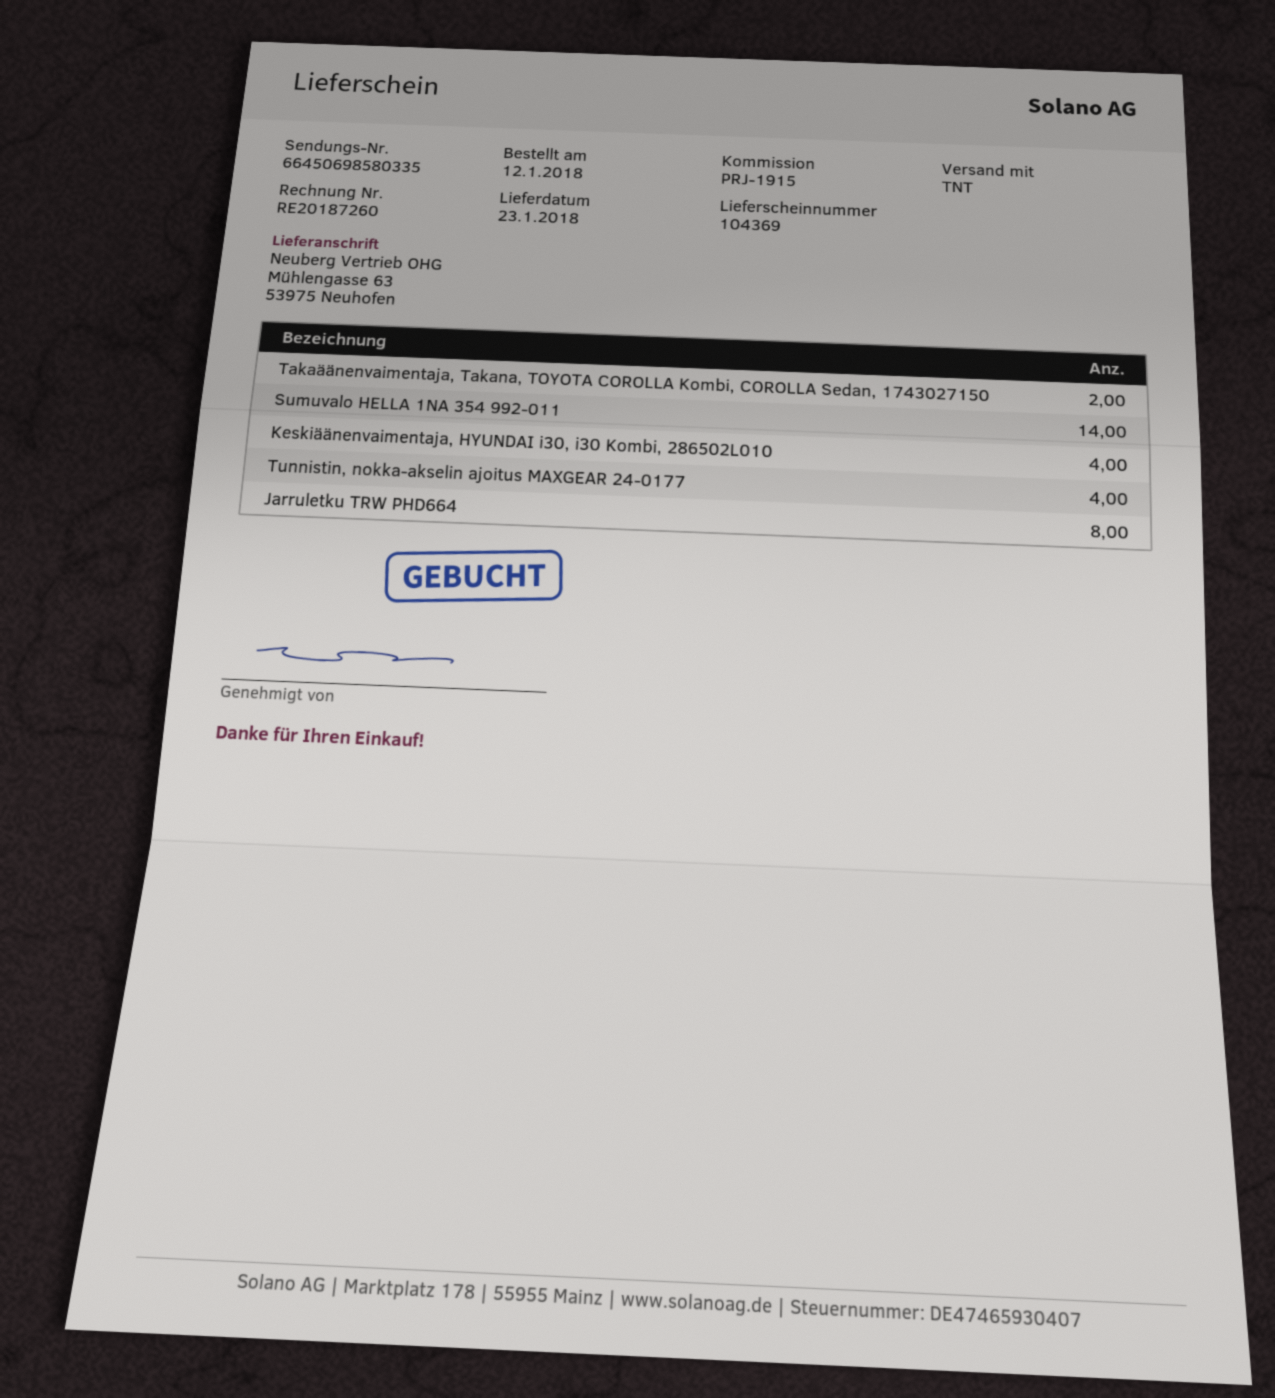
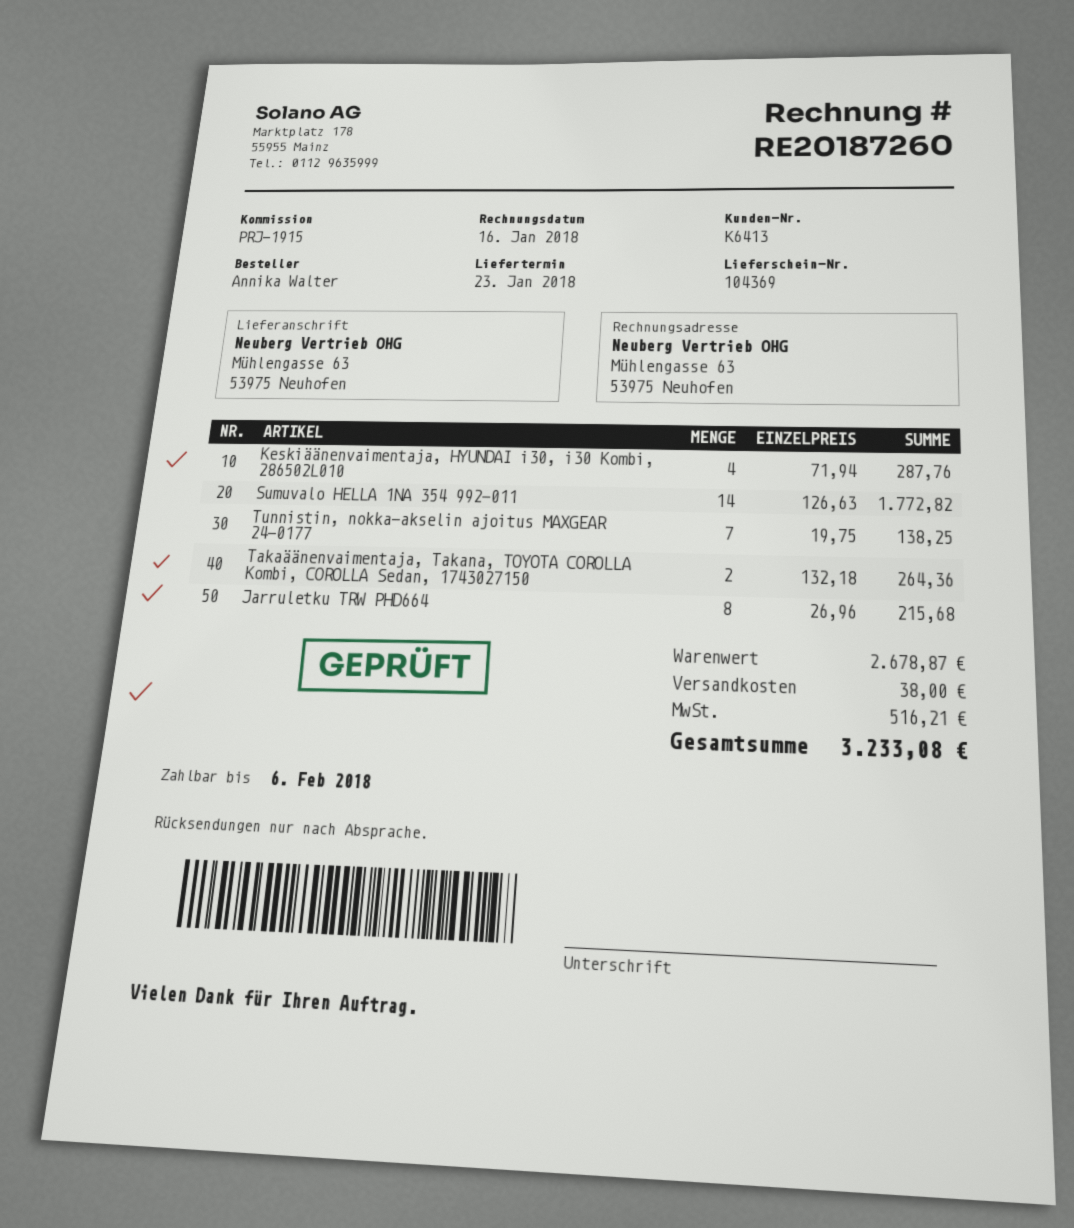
Tunnistin, nokka-akselin ajoitus MAXGEAR 24-0177: 4 -> 7

